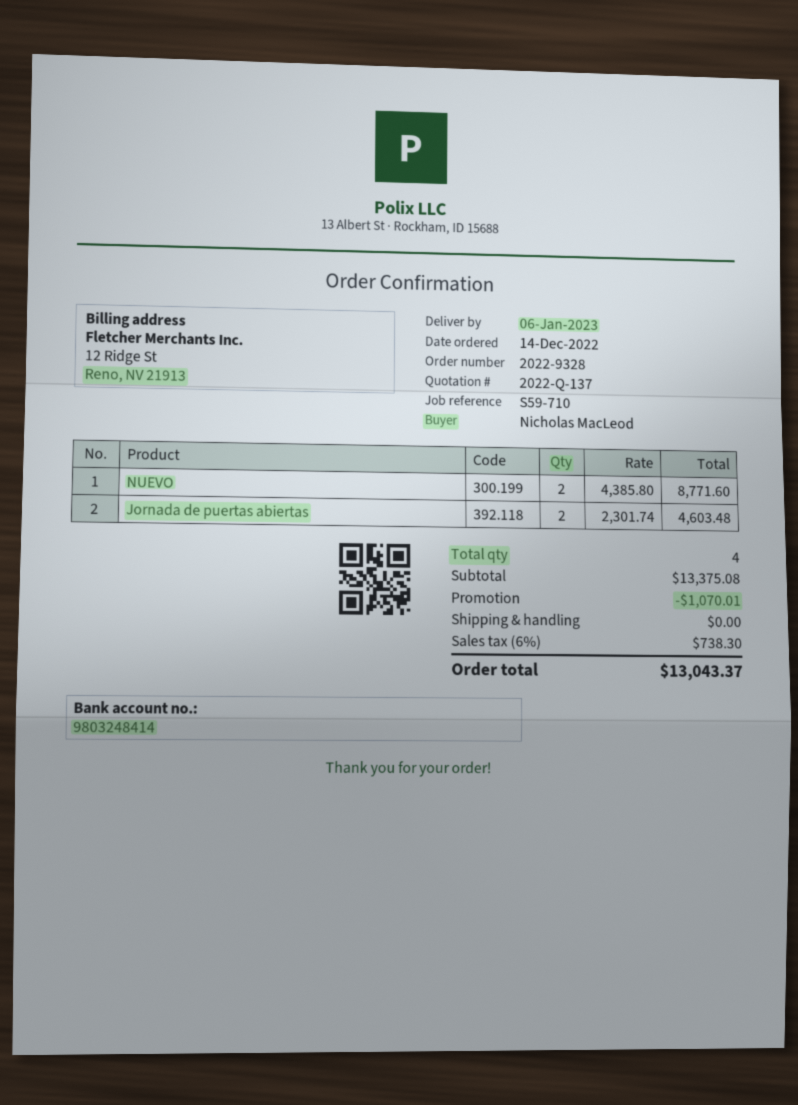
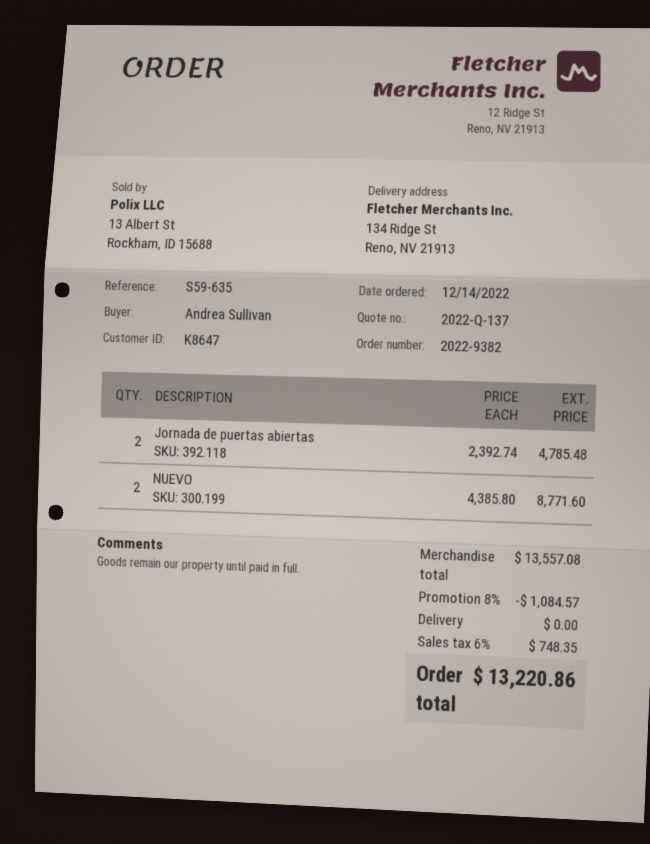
order number: 2022-9328 -> 2022-9382
reference: S59-710 -> S59-635
ordered by: Nicholas MacLeod -> Andrea Sullivan
Jornada de puertas abiertas: 2 x 2301.74 = 4603.48 -> 2 x 2392.74 = 4785.48
subtotal: 13375.08 -> 13557.08
discount: 1070.01 -> 1084.57
tax: 6% = 738.30 -> 6% = 748.35
total: 13043.37 -> 13220.86

